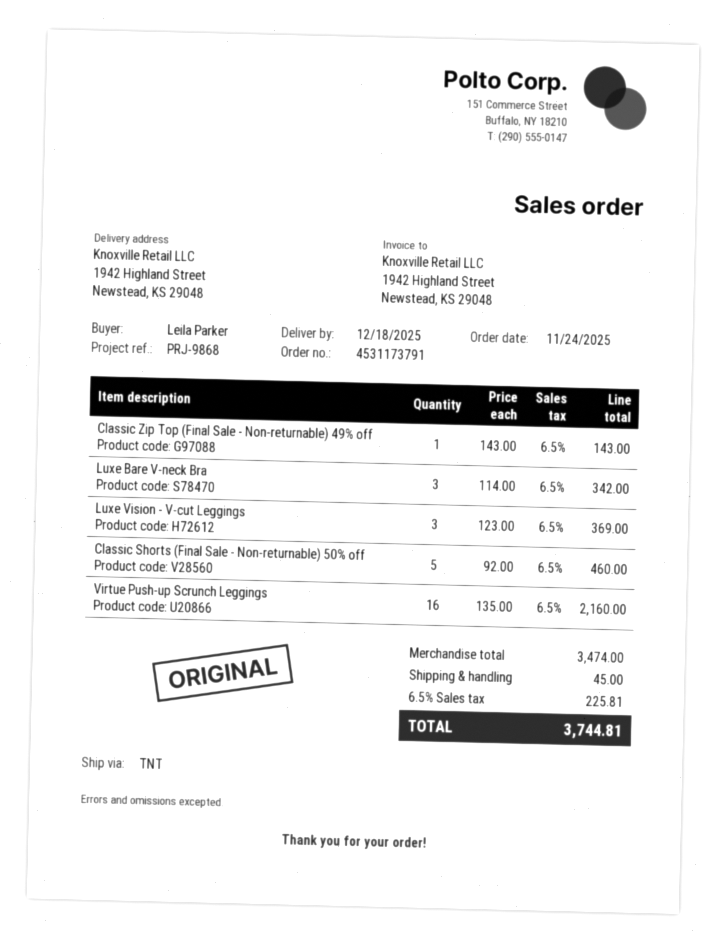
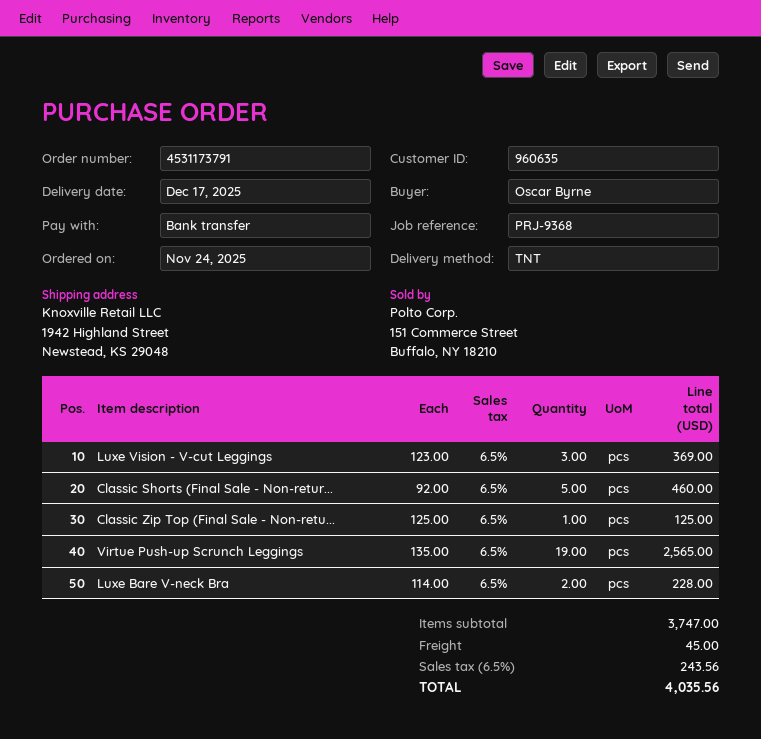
delivery date: 2025-12-18 -> 2025-12-17
reference: PRJ-9868 -> PRJ-9368
ordered by: Leila Parker -> Oscar Byrne
Classic Zip Top (Final Sale - Non-returnable) 49% off: 1 x 143.00 = 143.00 -> 1 x 125.00 = 125.00
Luxe Bare V-neck Bra: 3 x 114.00 = 342.00 -> 2 x 114.00 = 228.00
Virtue Push-up Scrunch Leggings: 16 x 135.00 = 2160.00 -> 19 x 135.00 = 2565.00
subtotal: 3474.00 -> 3747.00
tax: 6.5% = 225.81 -> 6.5% = 243.56
total: 3744.81 -> 4035.56

